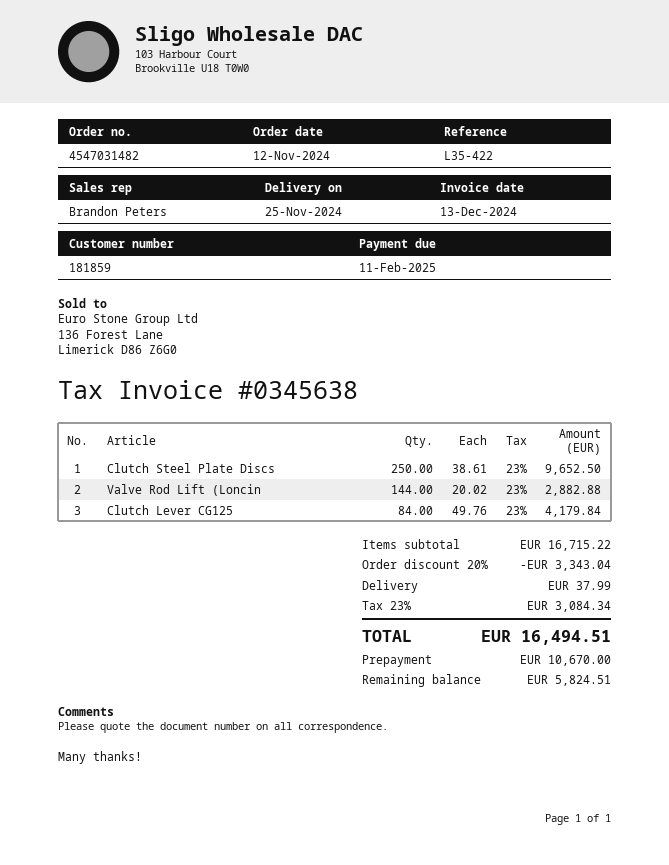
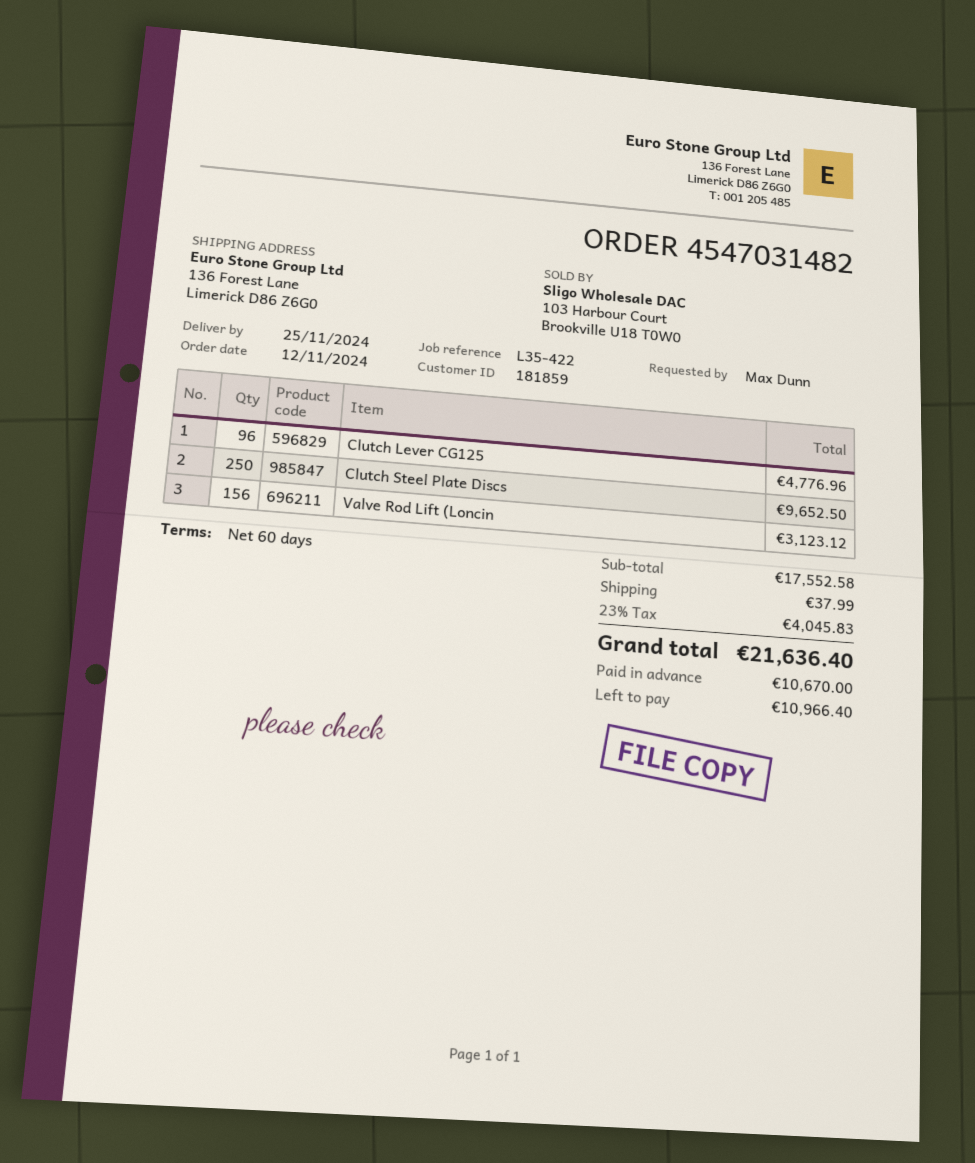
Valve Rod Lift (Loncin: 144 for 2882.88 -> 156 for 3123.12
Clutch Lever CG125: 84 for 4179.84 -> 96 for 4776.96
subtotal: 16715.22 -> 17552.58
discount: 20% = 3343.04 -> none
tax: 23% = 3084.34 -> 23% = 4045.83
total: 16494.51 -> 21636.40
balance: 5824.51 -> 10966.40

